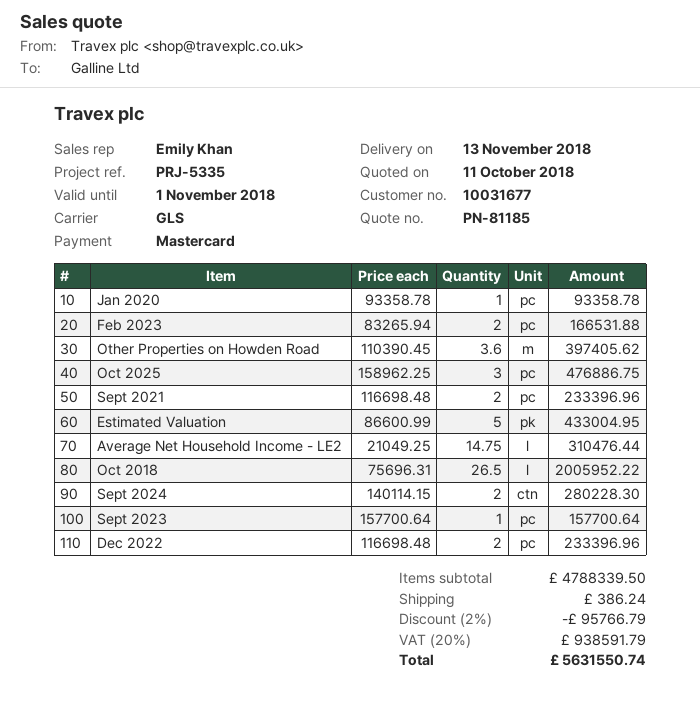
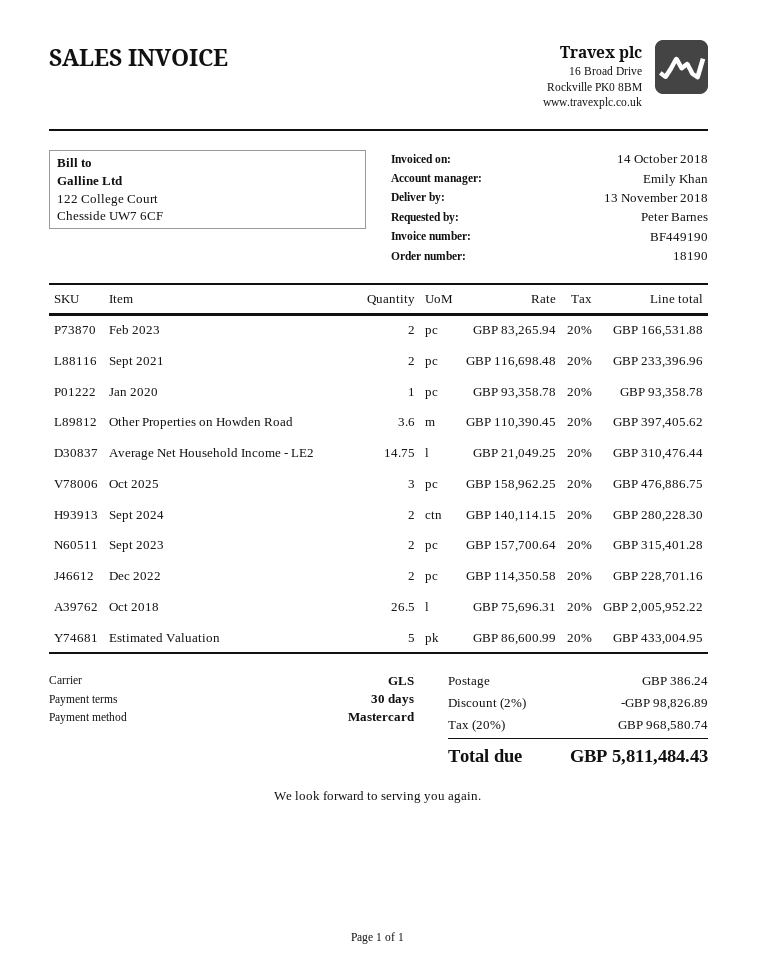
Sept 2023: 1 x 157700.64 = 157700.64 -> 2 x 157700.64 = 315401.28
Dec 2022: 2 x 116698.48 = 233396.96 -> 2 x 114350.58 = 228701.16
discount: 2% = 95766.79 -> 2% = 98826.89
tax: 20% = 938591.79 -> 20% = 968580.74
total: 5631550.74 -> 5811484.43

